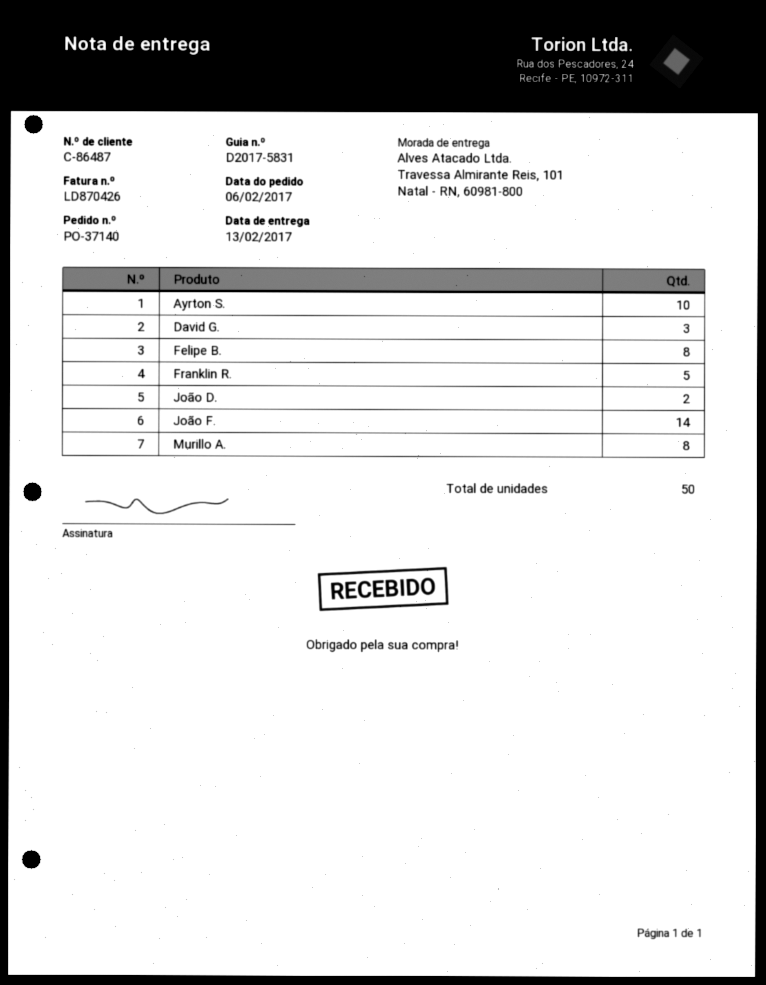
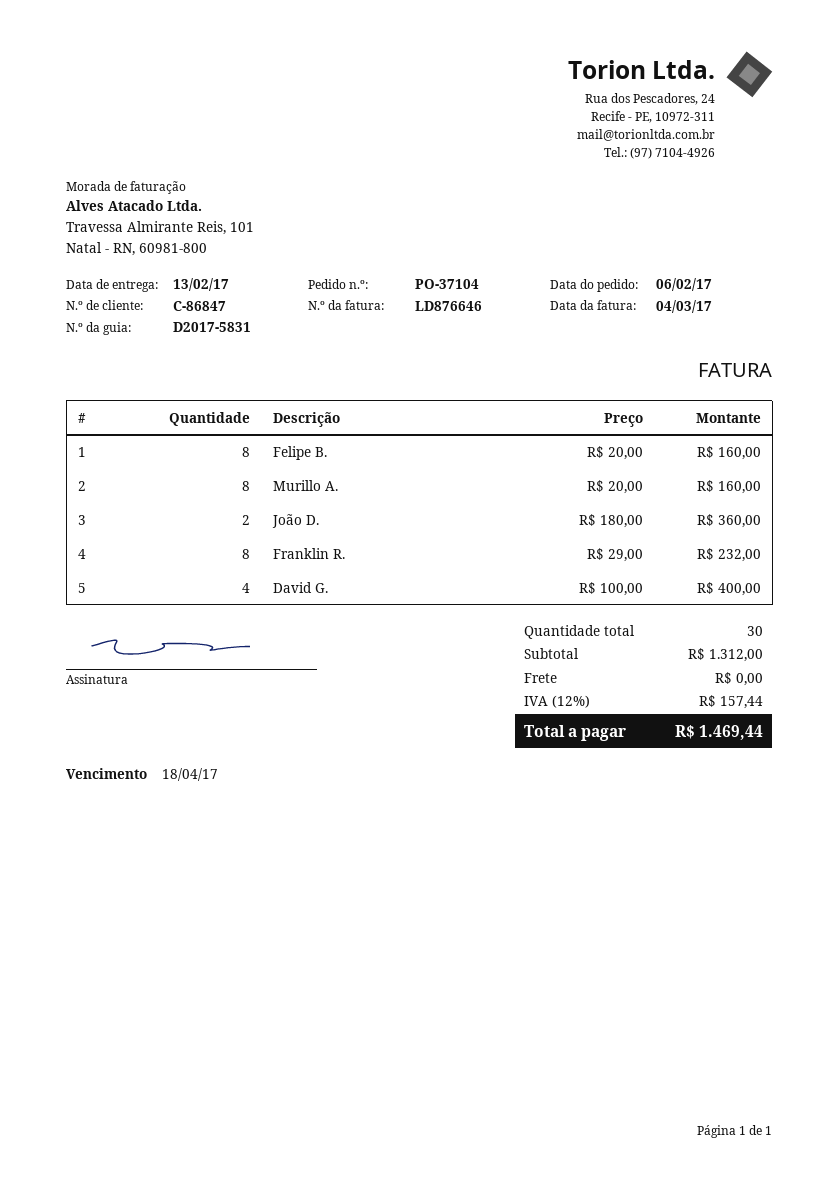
order number: PO-37140 -> PO-37104
invoice number: LD870426 -> LD876646
customer number: C-86487 -> C-86847
Ayrton S.: 10 -> none
David G.: 3 -> 4
Franklin R.: 5 -> 8
João F.: 14 -> none
total quantity: 50 -> 30

